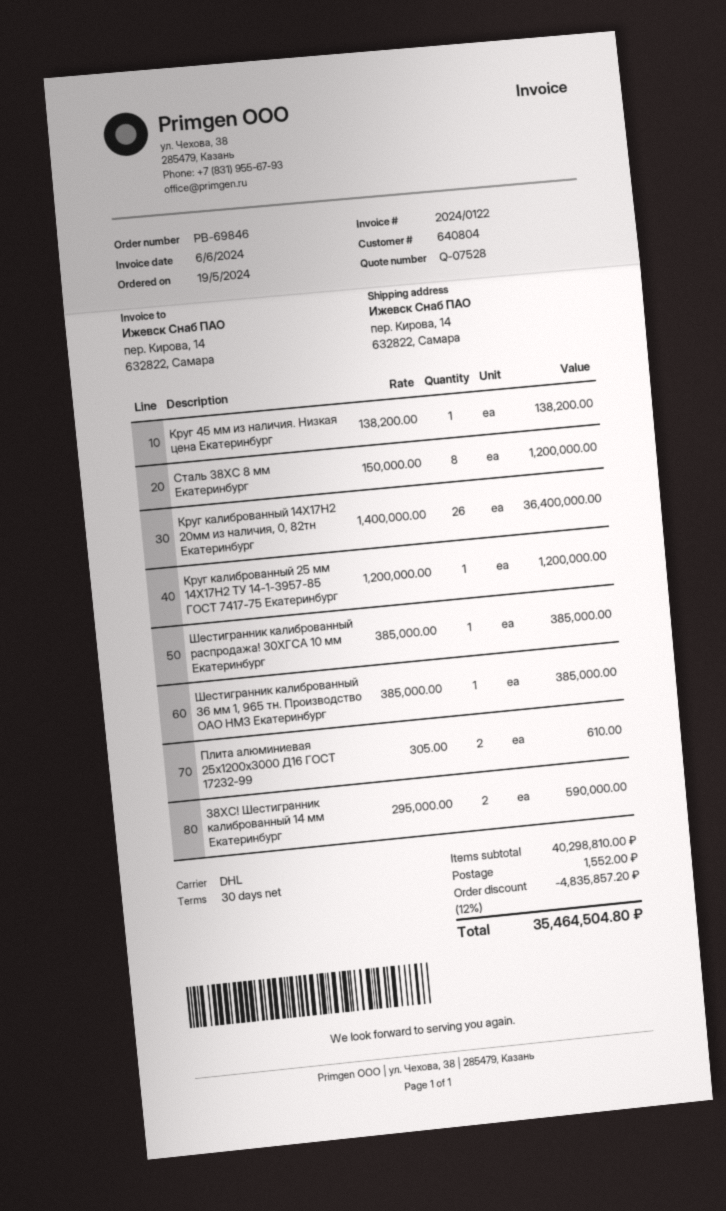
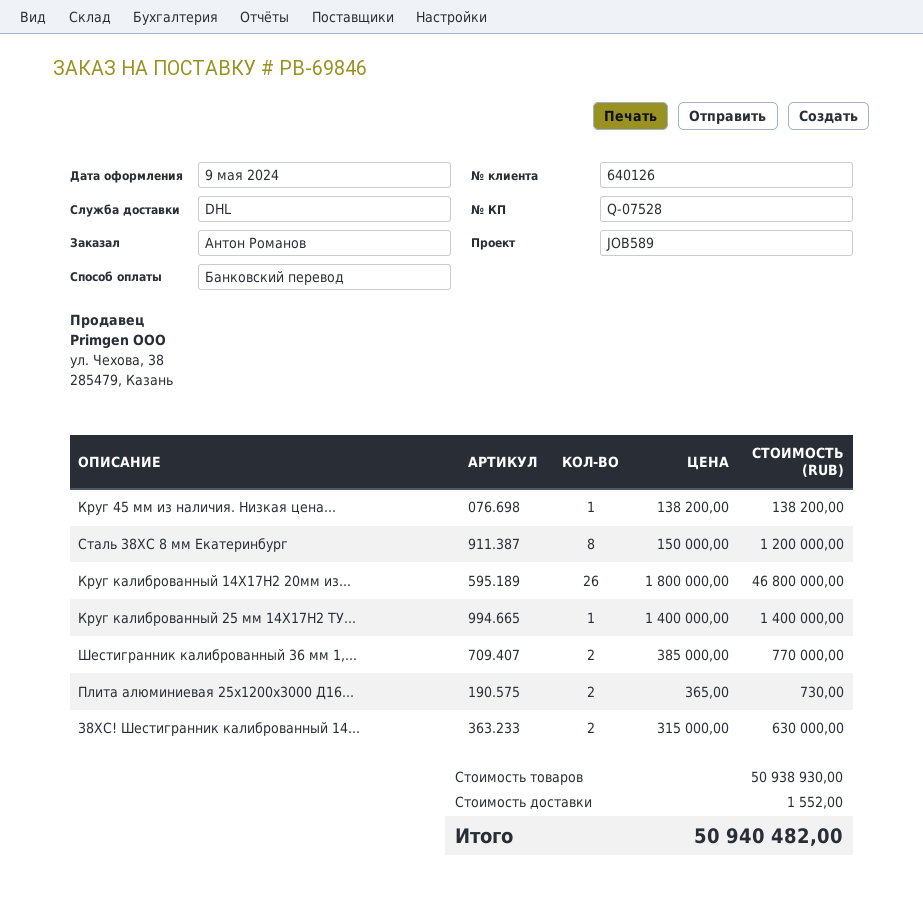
order date: 2024-05-19 -> 2024-05-09
customer number: 640804 -> 640126
Круг калиброванный 14Х17Н2 20мм из наличия, 0, 82тн Екатеринбург: 26 x 1400000.00 = 36400000.00 -> 26 x 1800000.00 = 46800000.00
Круг калиброванный 25 мм 14Х17Н2 ТУ 14-1-3957-85 ГОСТ 7417-75 Екатеринбург: 1 x 1200000.00 = 1200000.00 -> 1 x 1400000.00 = 1400000.00
Шестигранник калиброванный распродажа! 30ХГСА 10 мм Екатеринбург: 1 x 385000.00 = 385000.00 -> none
Шестигранник калиброванный 36 мм 1, 965 тн. Производство ОАО НМЗ Екатеринбург: 1 x 385000.00 = 385000.00 -> 2 x 385000.00 = 770000.00
Плита алюминиевая 25х1200х3000 Д16 ГОСТ 17232-99: 2 x 305.00 = 610.00 -> 2 x 365.00 = 730.00
38ХС! Шестигранник калиброванный 14 мм Екатеринбург: 2 x 295000.00 = 590000.00 -> 2 x 315000.00 = 630000.00
subtotal: 40298810.00 -> 50938930.00
discount: 12% = 4835857.20 -> none
total: 35464504.80 -> 50940482.00

